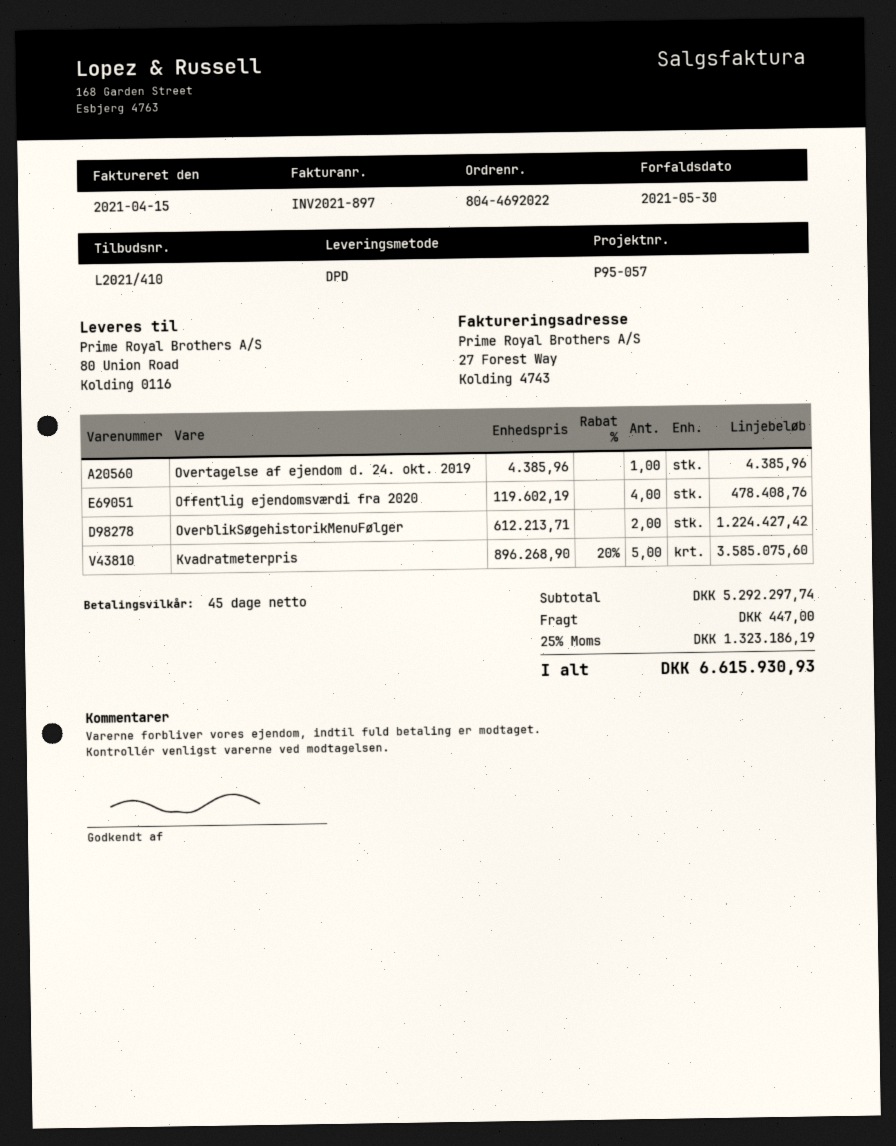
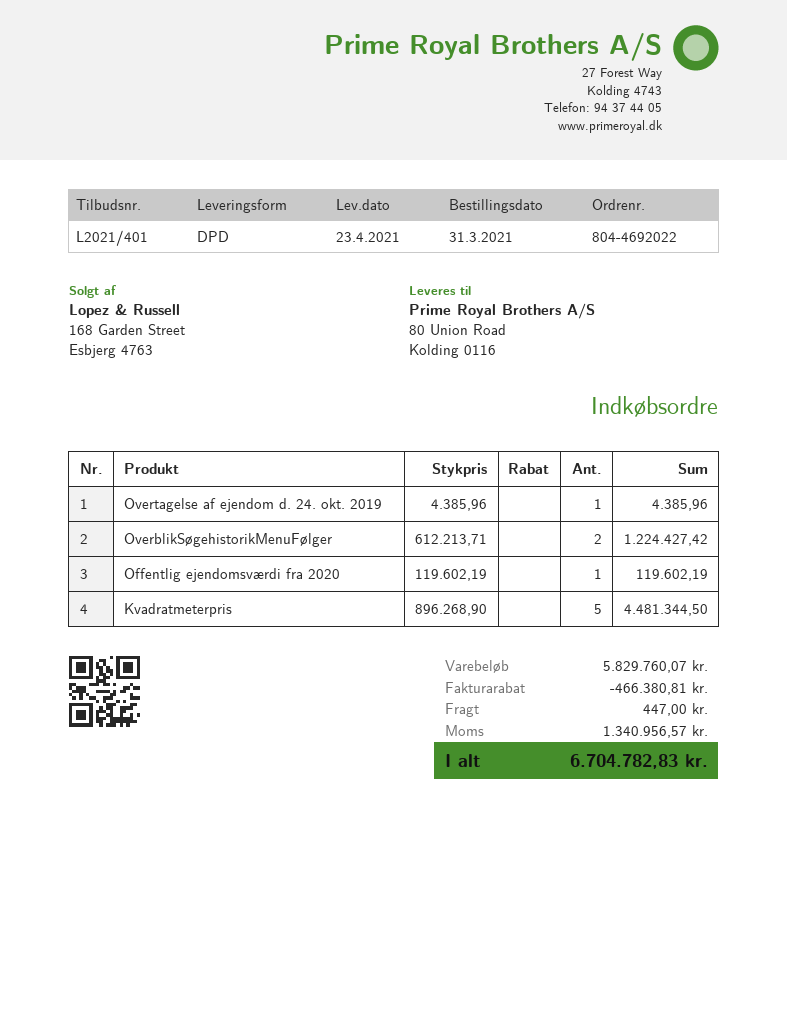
quote number: L2021/410 -> L2021/401
Offentlig ejendomsværdi fra 2020: 4 x 119602.19 = 478408.76 -> 1 x 119602.19 = 119602.19
Kvadratmeterpris: 5 x 896268.90 - 20% = 3585075.60 -> 5 x 896268.90 = 4481344.50
subtotal: 5292297.74 -> 5829760.07
discount: none -> 466380.81
tax: 1323186.19 -> 1340956.57
total: 6615930.93 -> 6704782.83

